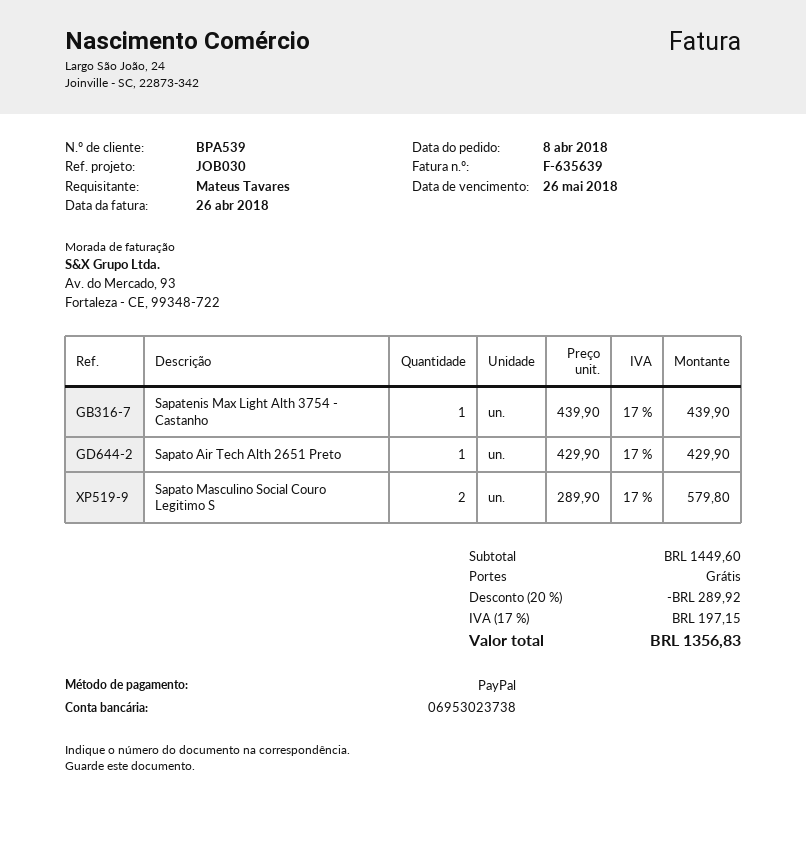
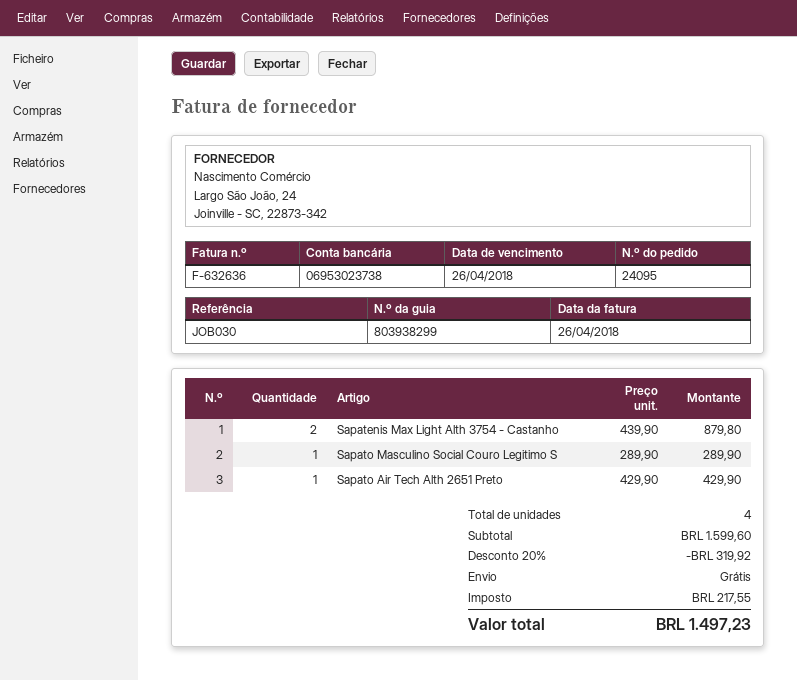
invoice number: F-635639 -> F-632636
due date: 2018-05-26 -> 2018-04-26
Sapatenis Max Light Alth 3754 - Castanho: 1 x 439.90 = 439.90 -> 2 x 439.90 = 879.80
Sapato Masculino Social Couro Legitimo S: 2 x 289.90 = 579.80 -> 1 x 289.90 = 289.90
subtotal: 1449.60 -> 1599.60
discount: 20% = 289.92 -> 20% = 319.92
tax: 197.15 -> 217.55
total: 1356.83 -> 1497.23

